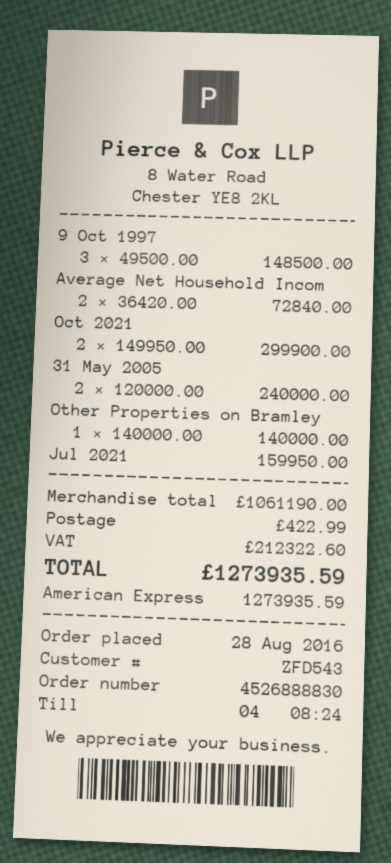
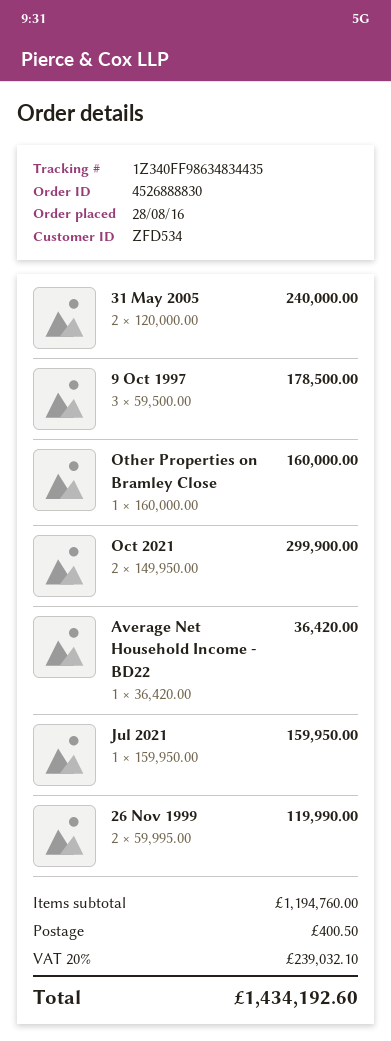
customer number: ZFD543 -> ZFD534
9 Oct 1997: 3 x 49500.00 = 148500.00 -> 3 x 59500.00 = 178500.00
Average Net Household Incom: 2 x 36420.00 = 72840.00 -> 1 x 36420.00 = 36420.00
Other Properties on Bramley: 1 x 140000.00 = 140000.00 -> 1 x 160000.00 = 160000.00
26 Nov 1999: none -> 2 x 59995.00 = 119990.00
subtotal: 1061190.00 -> 1194760.00
shipping: 422.99 -> 400.50
tax: 212322.60 -> 239032.10
total: 1273935.59 -> 1434192.60

